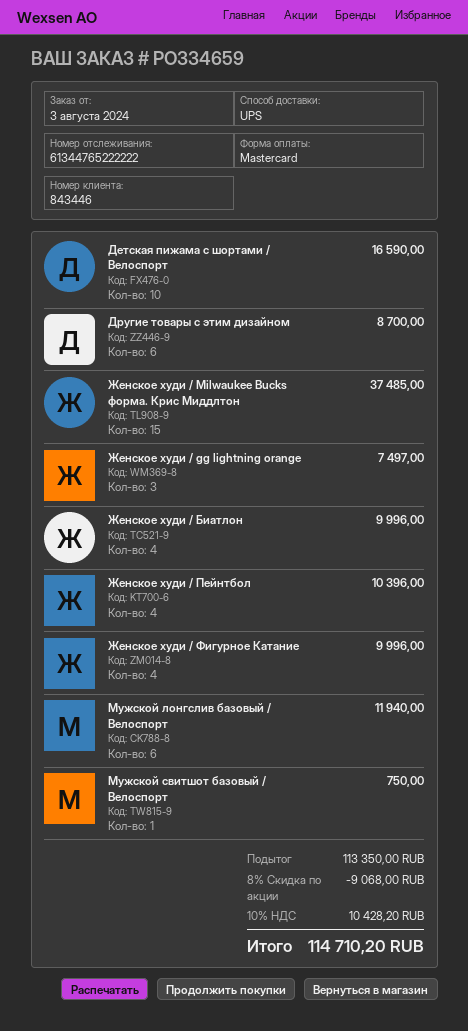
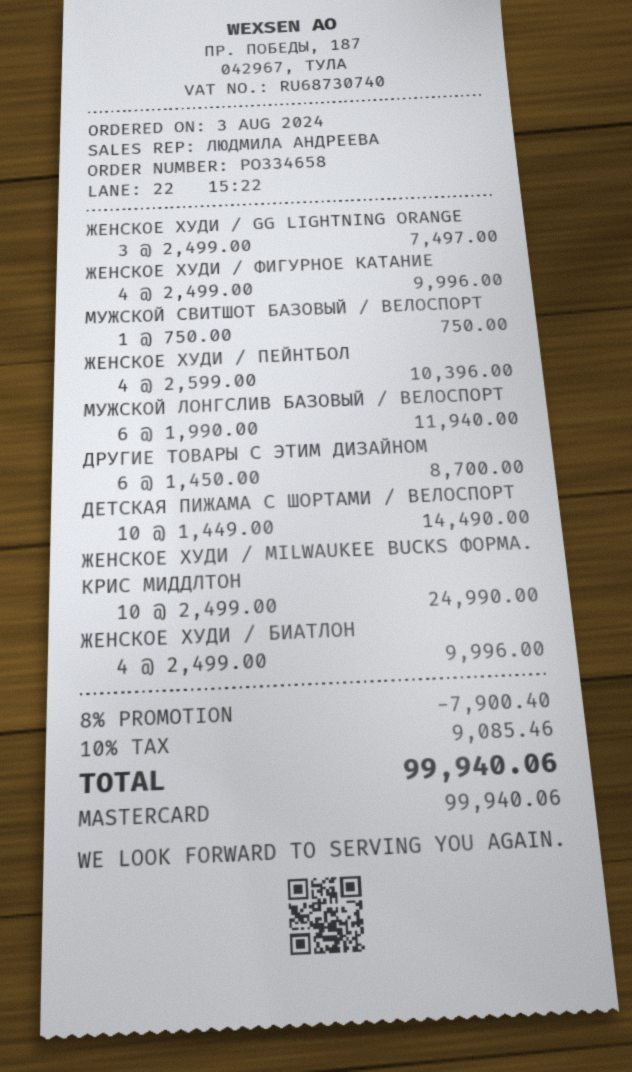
order number: PO334659 -> PO334658
Детская пижама с шортами / Велоспорт: 10 for 16590.00 -> 10 for 14490.00
Женское худи / Milwaukee Bucks форма. Крис Миддлтон: 15 for 37485.00 -> 10 for 24990.00
discount: 8% = 9068.00 -> 8% = 7900.40
tax: 10% = 10428.20 -> 10% = 9085.46
total: 114710.20 -> 99940.06

